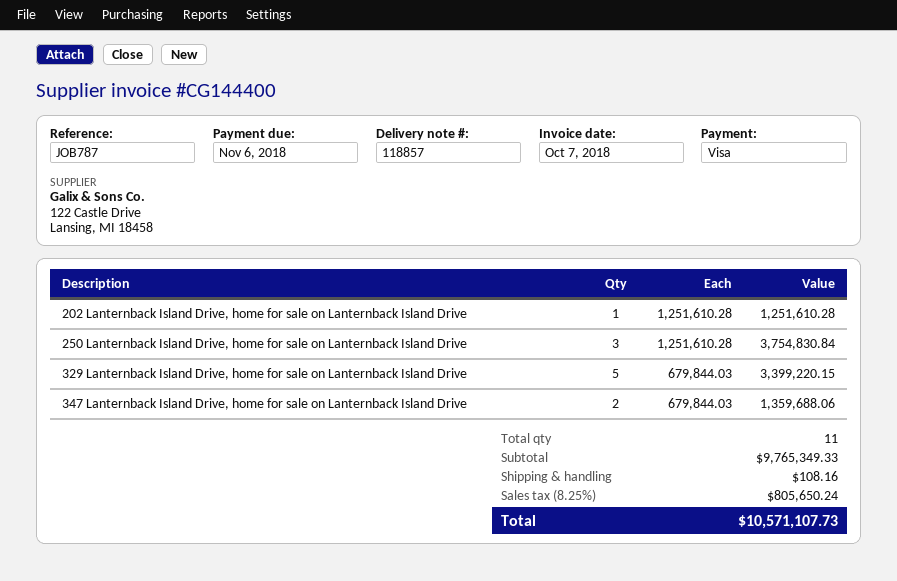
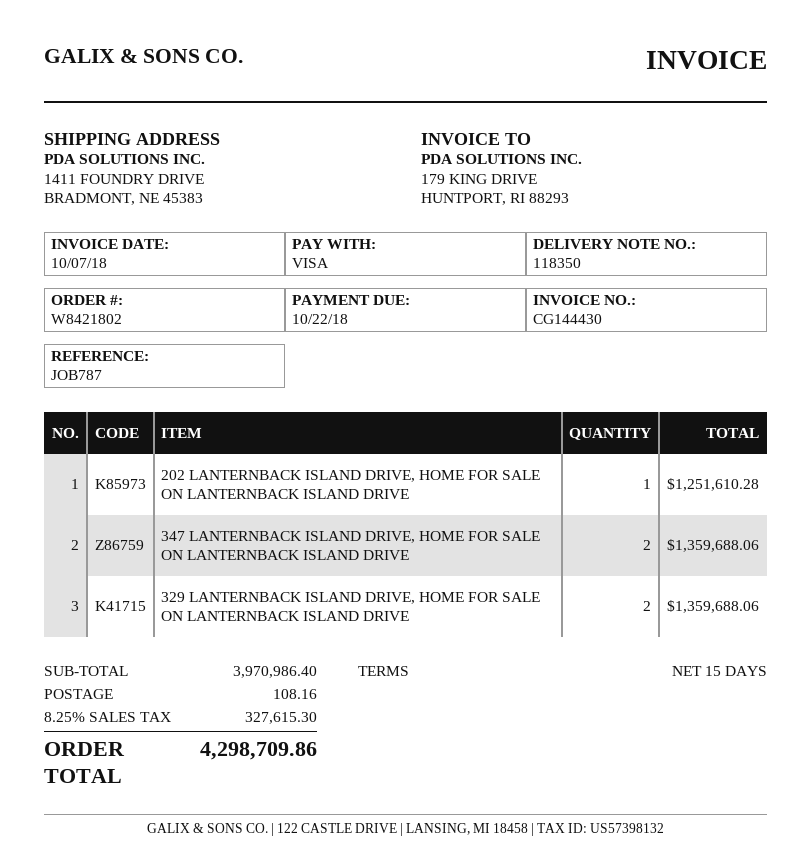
delivery note number: 118857 -> 118350
invoice number: CG144400 -> CG144430
due date: 2018-11-06 -> 2018-10-22
250 Lanternback Island Drive, home for sale on Lanternback Island Drive: 3 for 3754830.84 -> none
329 Lanternback Island Drive, home for sale on Lanternback Island Drive: 5 for 3399220.15 -> 2 for 1359688.06
subtotal: 9765349.33 -> 3970986.40
tax: 8.25% = 805650.24 -> 8.25% = 327615.30
total: 10571107.73 -> 4298709.86

